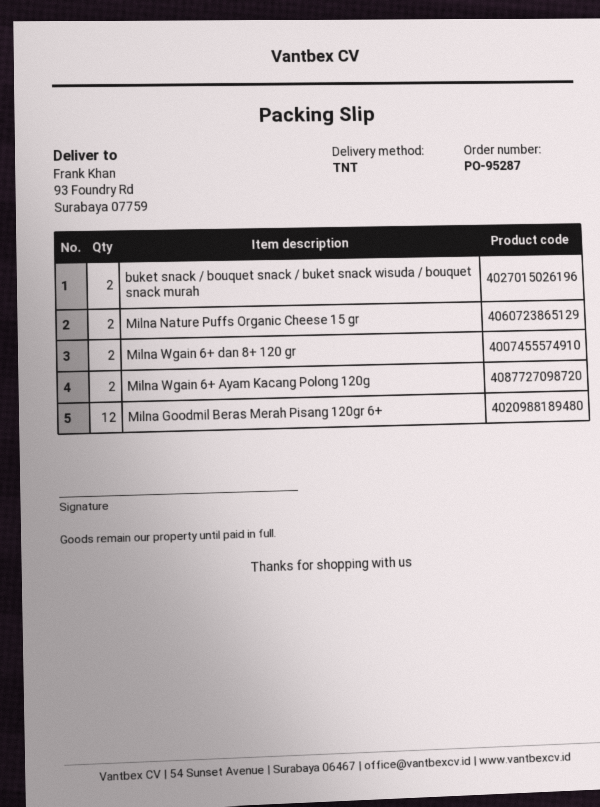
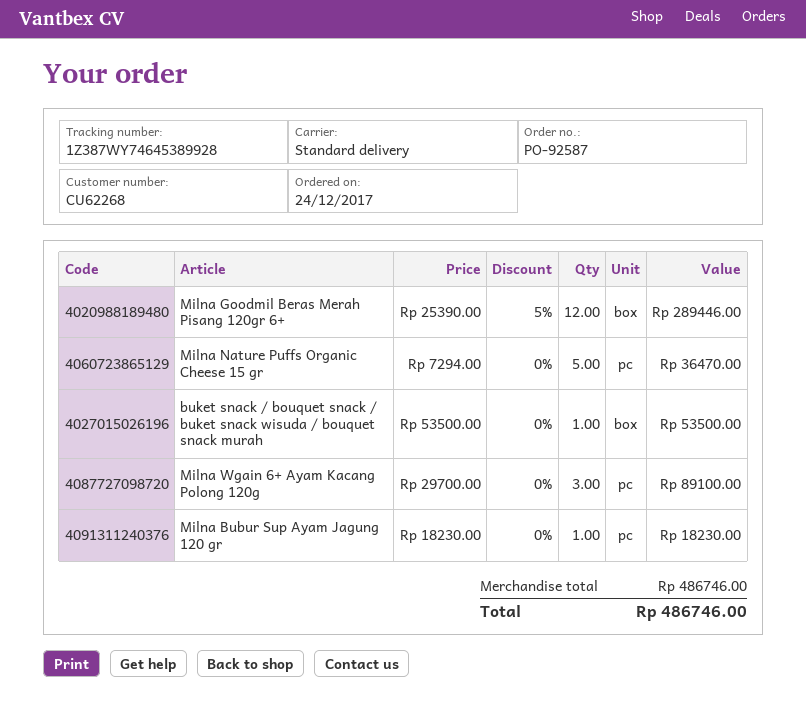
order number: PO-95287 -> PO-92587
shipping method: TNT -> standard
buket snack / bouquet snack / buket snack wisuda / bouquet snack murah: 2 -> 1
Milna Nature Puffs Organic Cheese 15 gr: 2 -> 5
Milna Wgain 6+ dan 8+ 120 gr: 2 -> none
Milna Wgain 6+ Ayam Kacang Polong 120g: 2 -> 3
Milna Bubur Sup Ayam Jagung 120 gr: none -> 1

